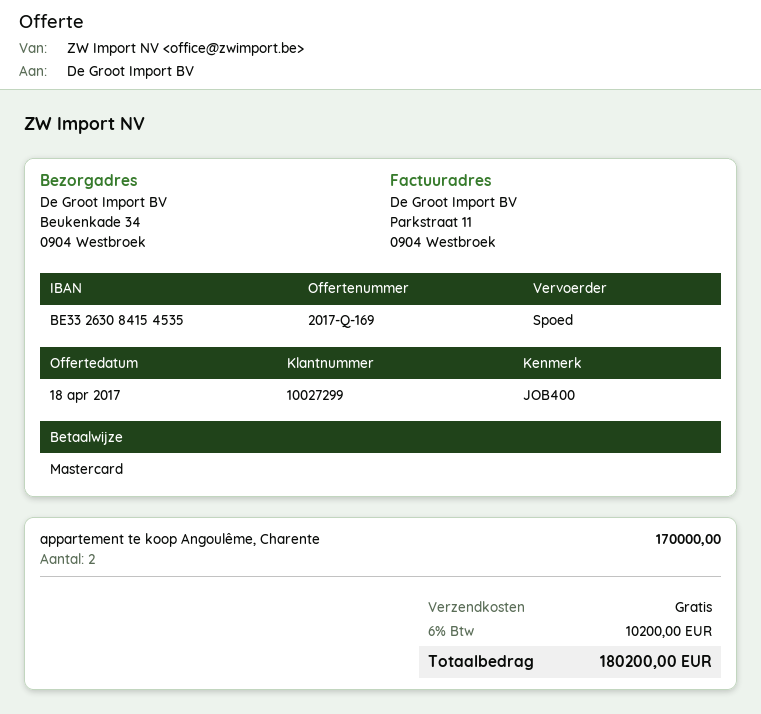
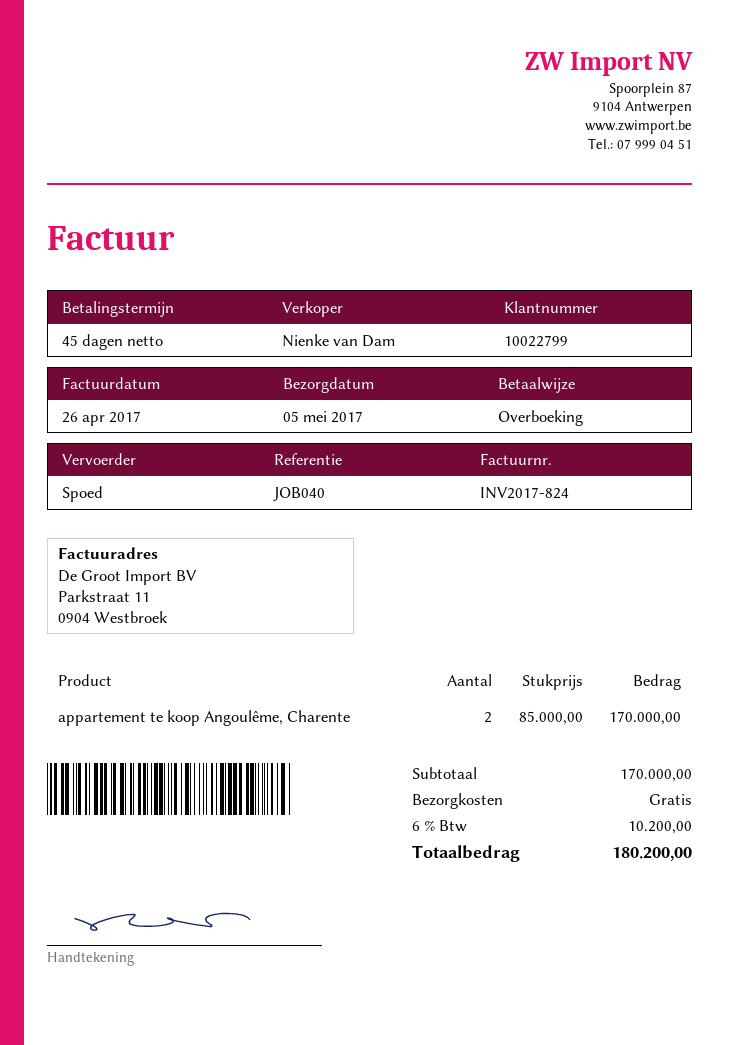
customer number: 10027299 -> 10022799
reference: JOB400 -> JOB040
payment method: Mastercard -> bank transfer

